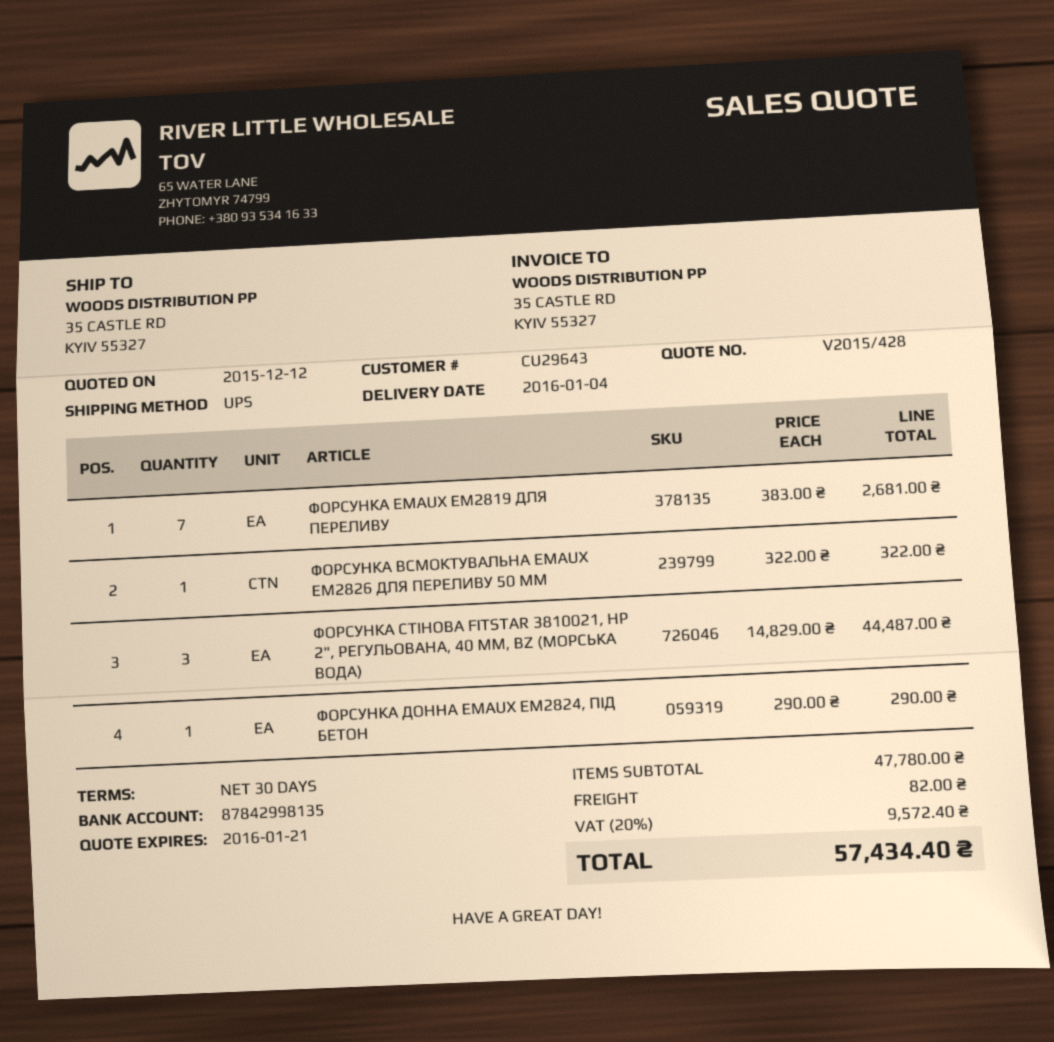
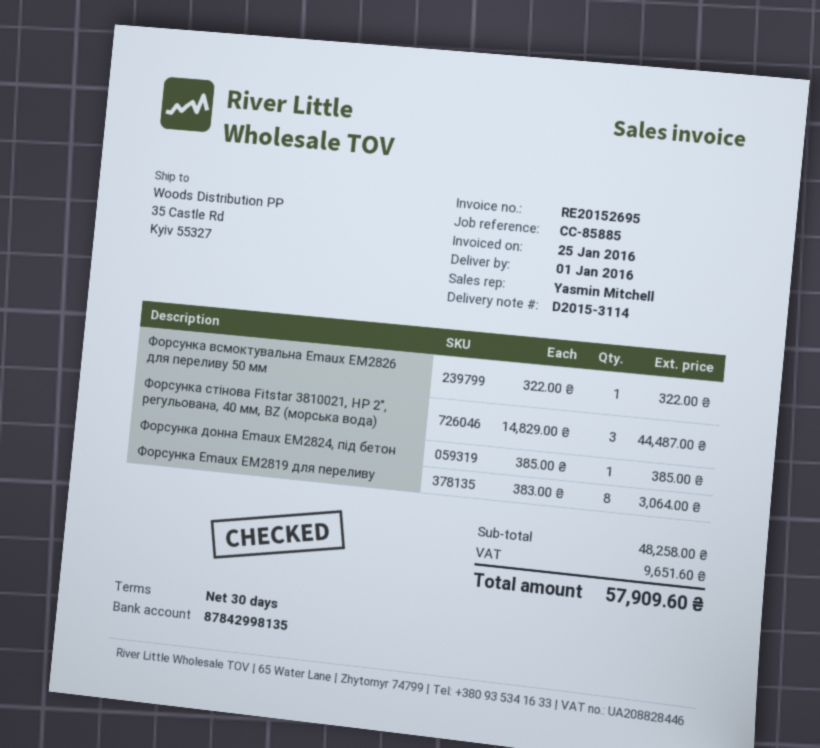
delivery date: 2016-01-04 -> 2016-01-01
ФОРСУНКА EMAUX EM2819 ДЛЯ ПЕРЕЛИВУ: 7 x 383.00 = 2681.00 -> 8 x 383.00 = 3064.00
ФОРСУНКА ДОННА EMAUX EM2824, ПІД БЕТОН: 1 x 290.00 = 290.00 -> 1 x 385.00 = 385.00
subtotal: 47780.00 -> 48258.00
shipping: 82.00 -> none
tax: 9572.40 -> 9651.60
total: 57434.40 -> 57909.60

